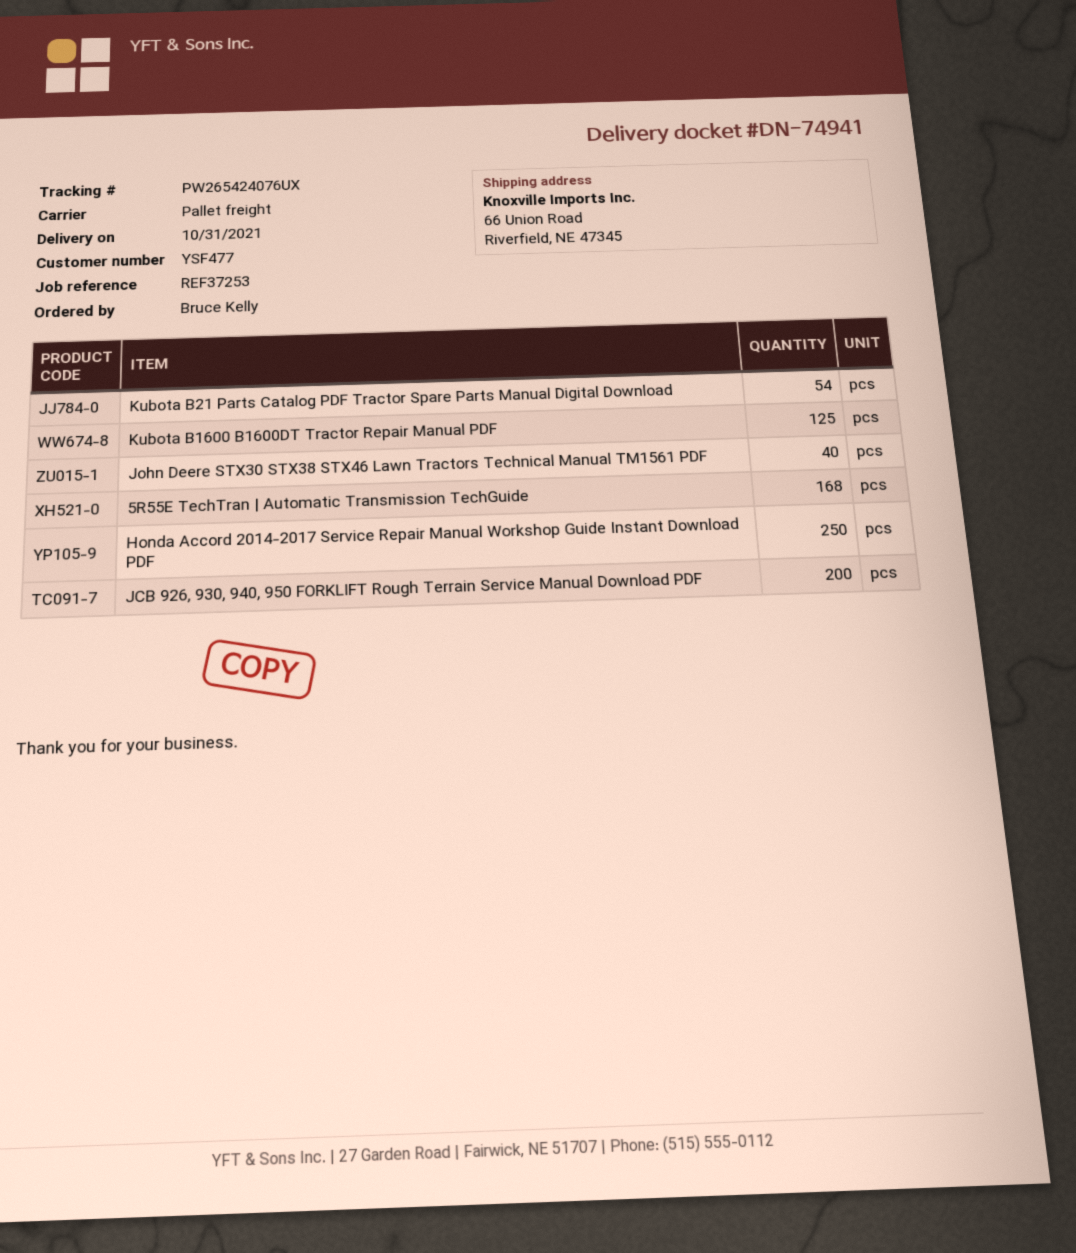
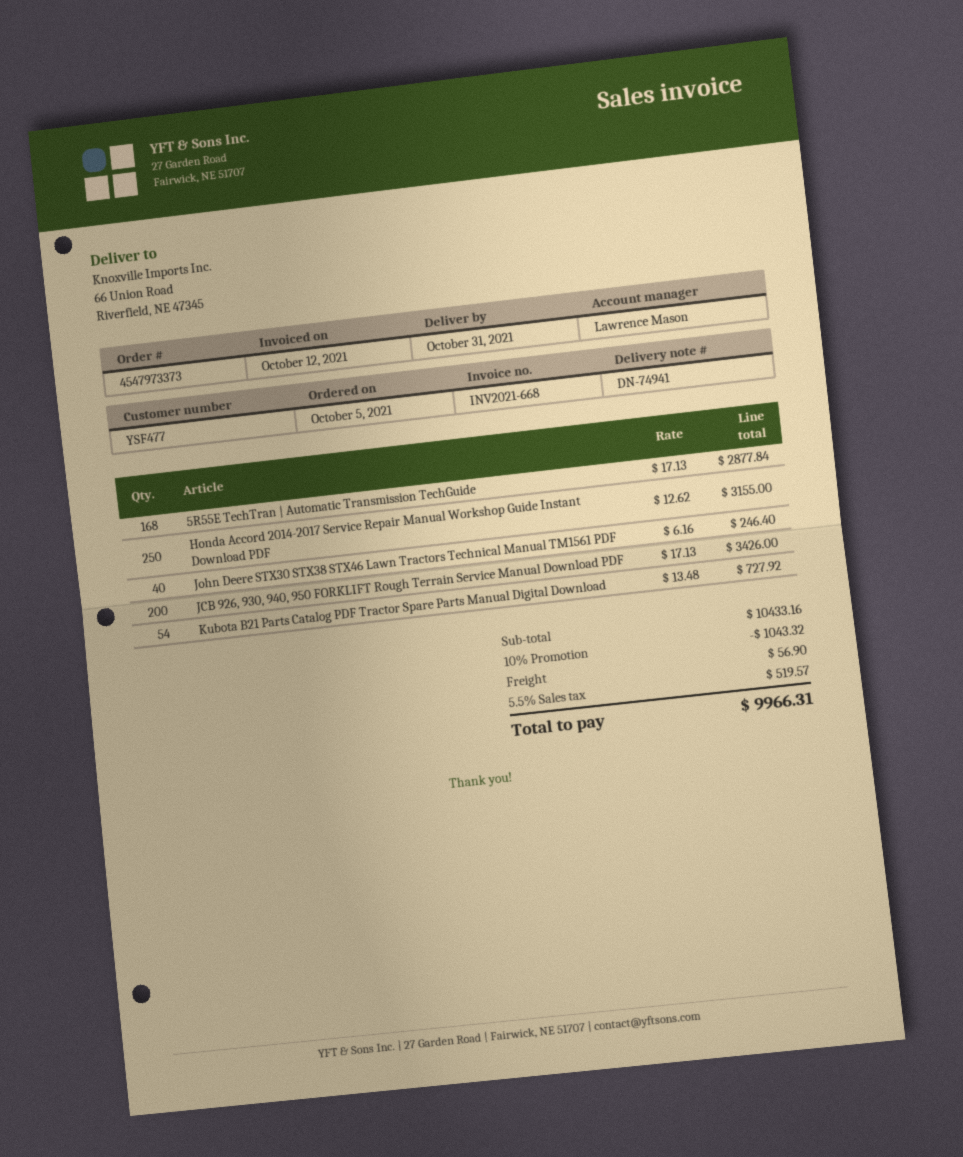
Kubota B1600 B1600DT Tractor Repair Manual PDF: 125 -> none

